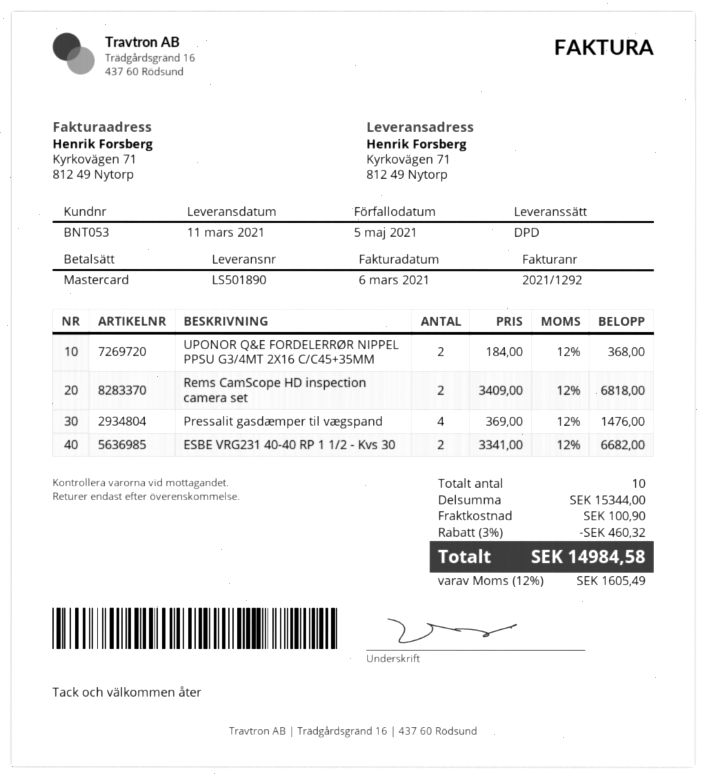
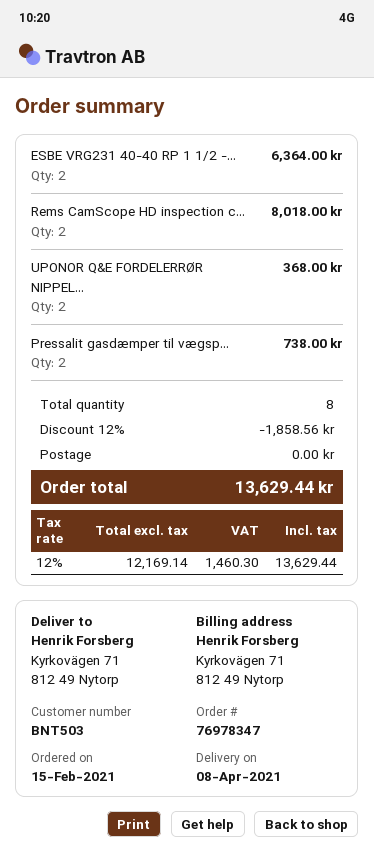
delivery date: 2021-03-11 -> 2021-04-08
customer number: BNT053 -> BNT503
Rems CamScope HD inspection camera set: 2 for 6818.00 -> 2 for 8018.00
Pressalit gasdæmper til vægspand: 4 for 1476.00 -> 2 for 738.00
ESBE VRG231 40-40 RP 1 1/2 - Kvs 30: 2 for 6682.00 -> 2 for 6364.00
total quantity: 10 -> 8
discount: 3% = 460.32 -> 12% = 1858.56
shipping: 100.90 -> 0.00
tax: 12% = 1605.49 -> 12% = 1460.30
total: 14984.58 -> 13629.44

